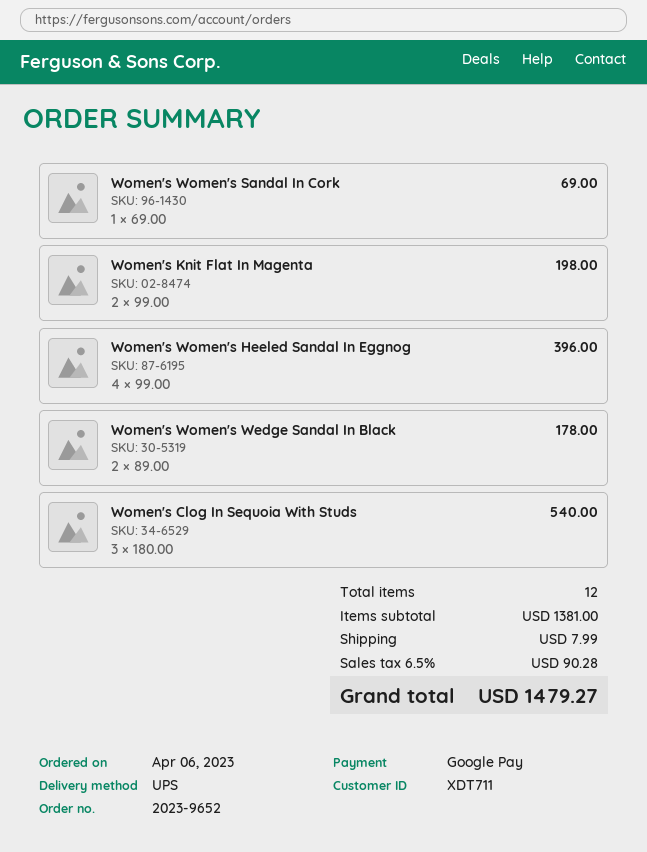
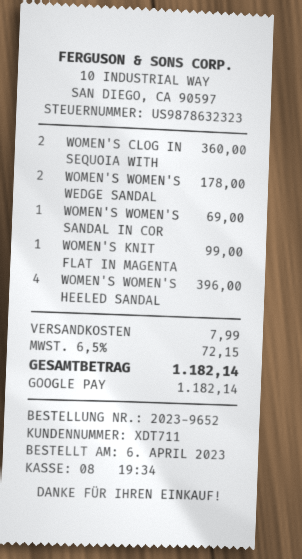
Women's Knit Flat In Magenta: 2 for 198.00 -> 1 for 99.00
Women's Clog In Sequoia With Studs: 3 for 540.00 -> 2 for 360.00
tax: 6.5% = 90.28 -> 6.5% = 72.15
total: 1479.27 -> 1182.14

